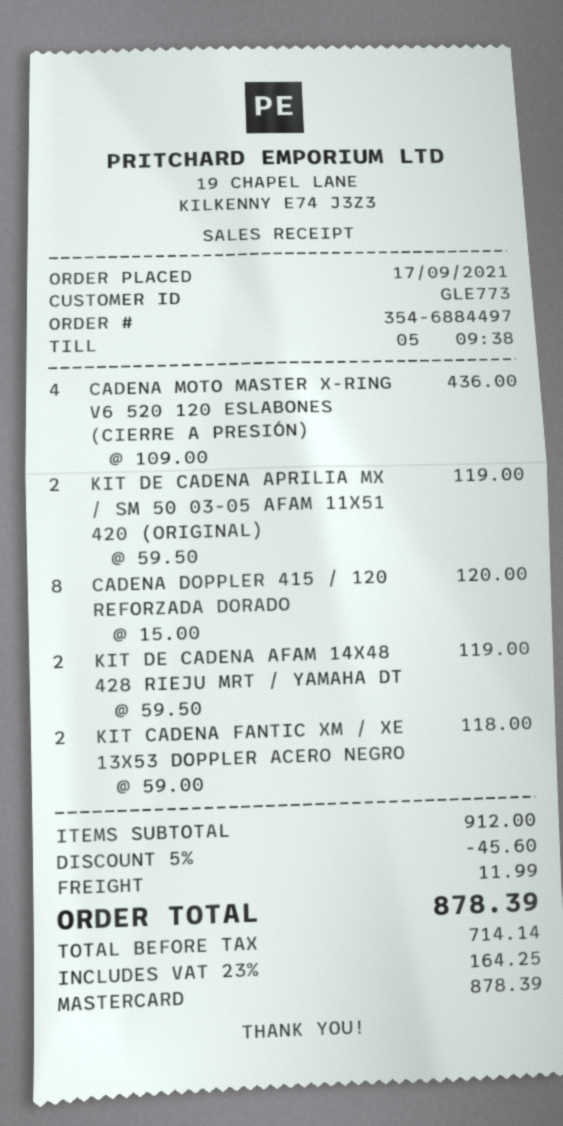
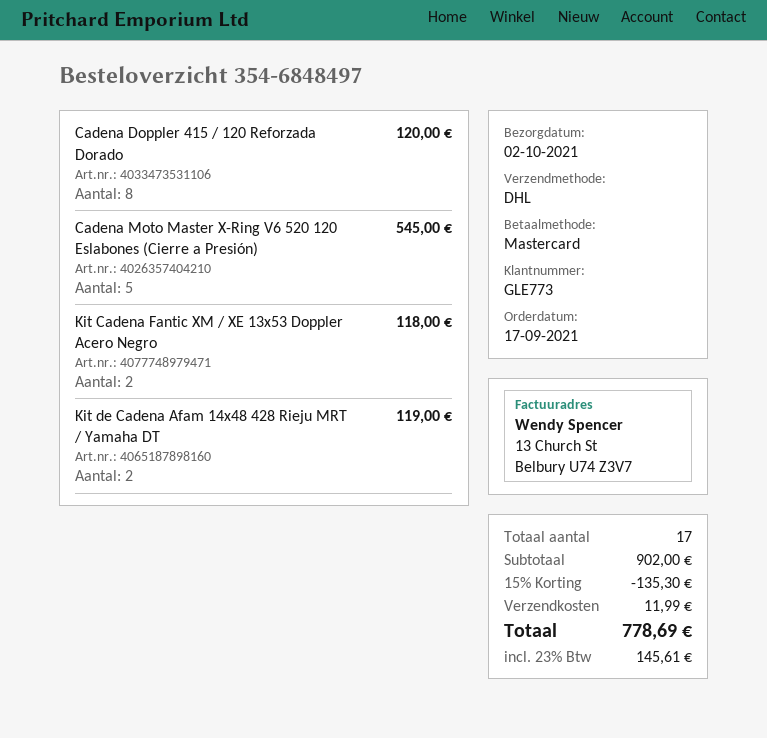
order number: 354-6884497 -> 354-6848497
CADENA MOTO MASTER X-RING V6 520 120 ESLABONES (CIERRE A PRESIÓN): 4 for 436.00 -> 5 for 545.00
KIT DE CADENA APRILIA MX / SM 50 03-05 AFAM 11X51 420 (ORIGINAL): 2 for 119.00 -> none
subtotal: 912.00 -> 902.00
discount: 5% = 45.60 -> 15% = 135.30
tax: 23% = 164.25 -> 23% = 145.61
total: 878.39 -> 778.69

